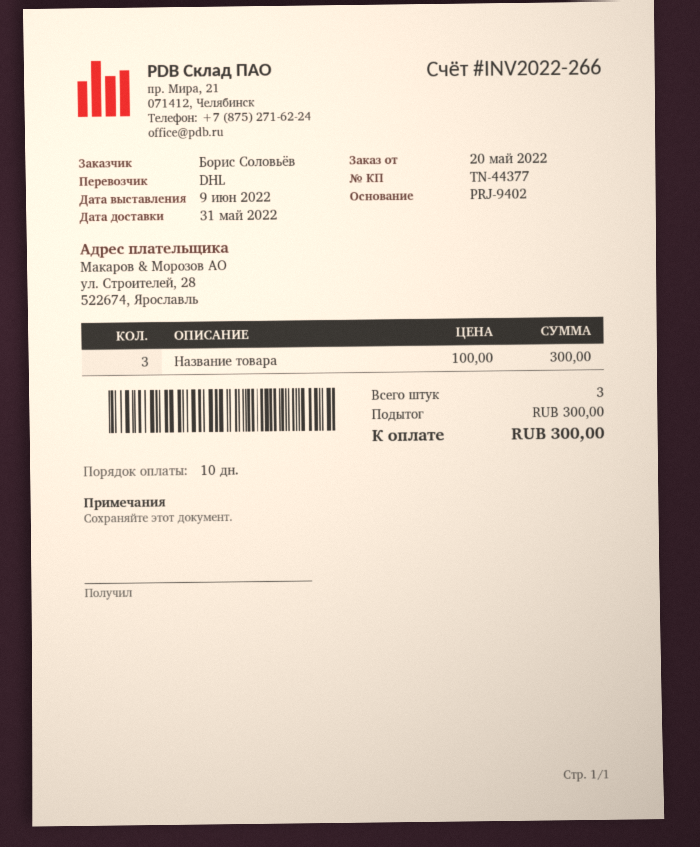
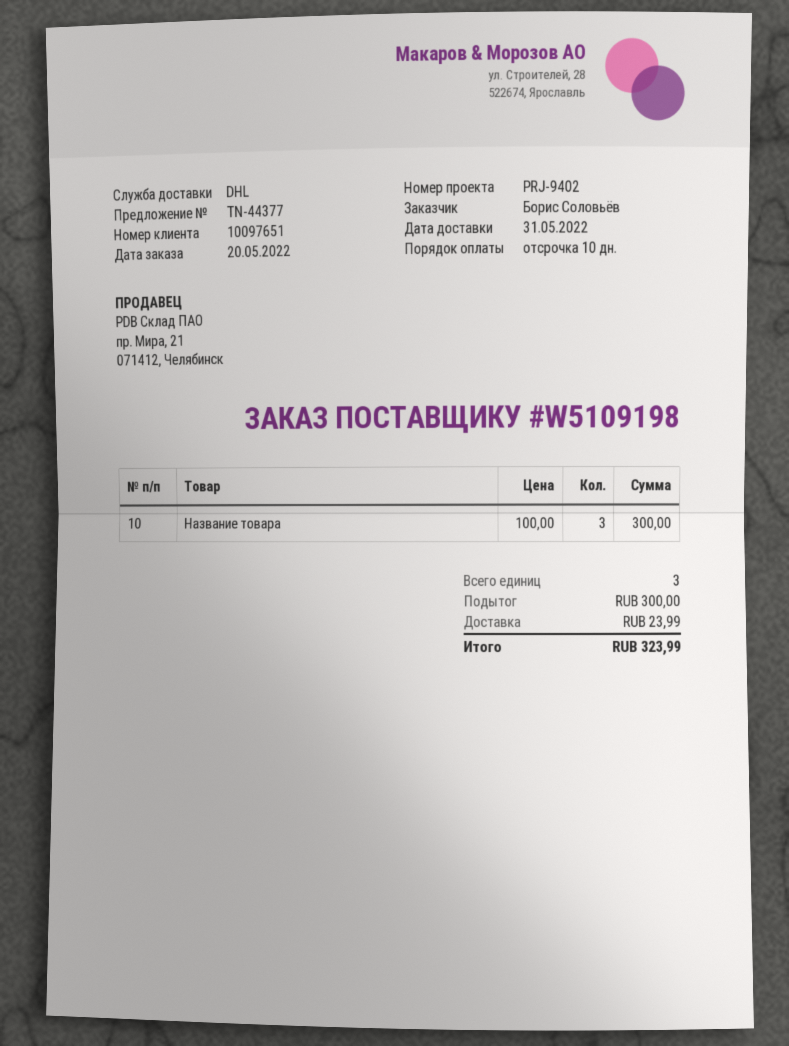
shipping: none -> 23.99
total: 300.00 -> 323.99

